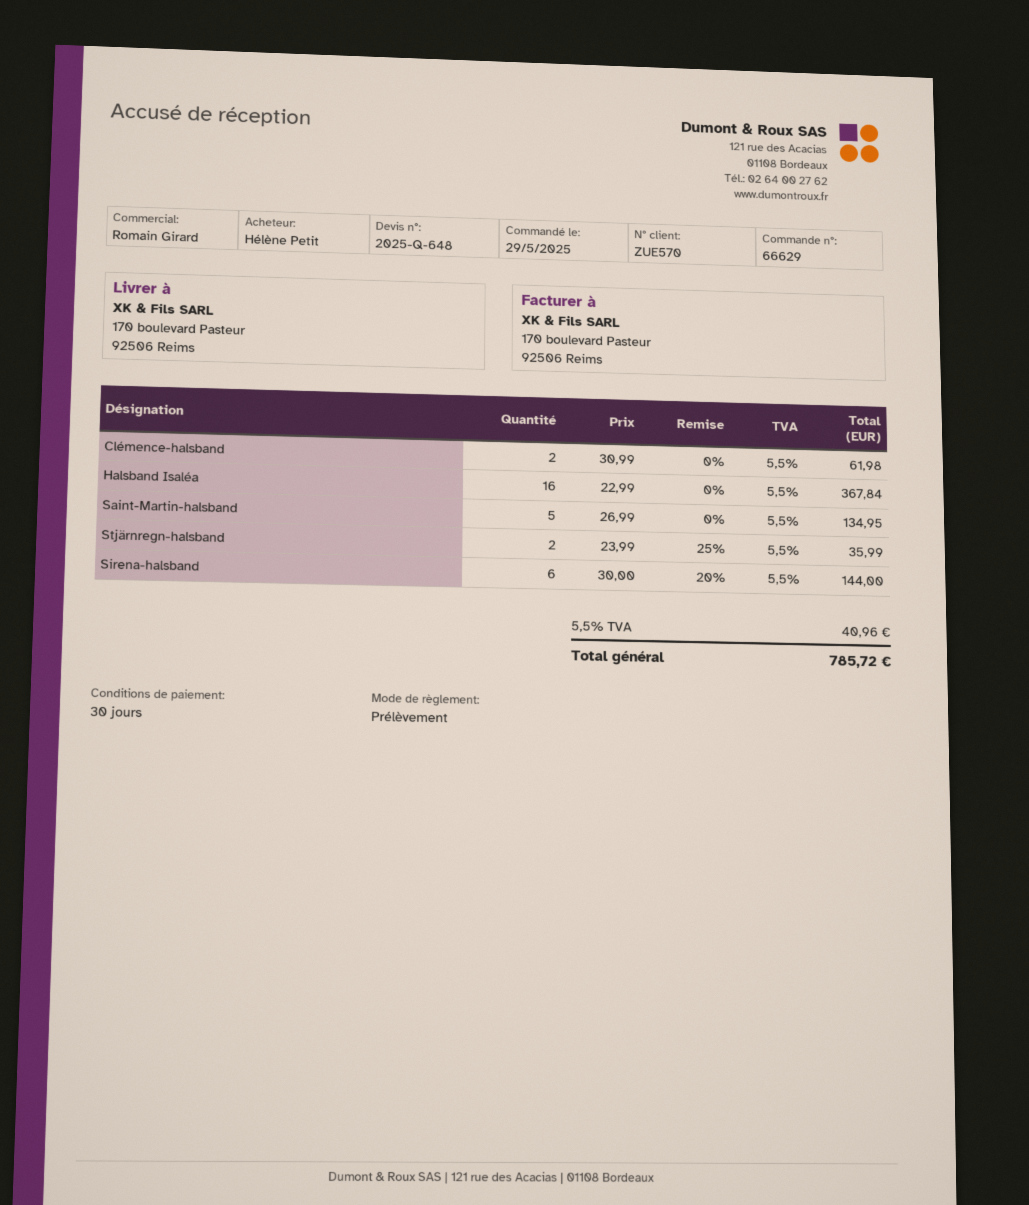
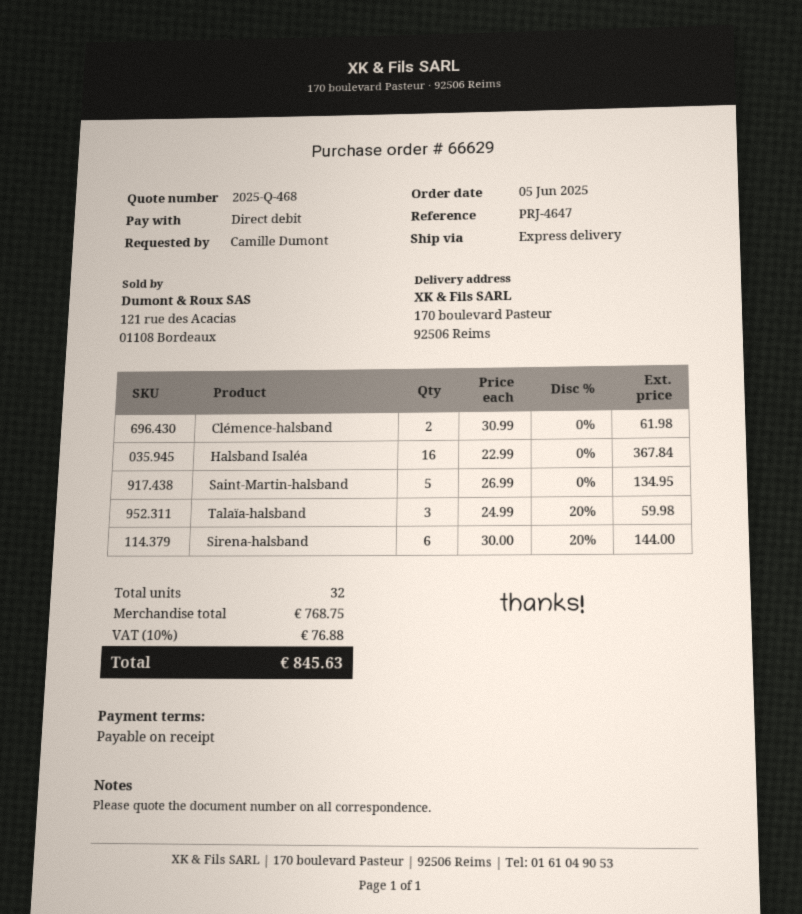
quote number: 2025-Q-648 -> 2025-Q-468
order date: 2025-05-29 -> 2025-06-05
payment terms: 30 days -> on receipt
ordered by: Hélène Petit -> Camille Dumont
Stjärnregn-halsband: 2 x 23.99 - 25% = 35.99 -> none
Talaïa-halsband: none -> 3 x 24.99 - 20% = 59.98
tax: 5.5% = 40.96 -> 10% = 76.88
total: 785.72 -> 845.63

